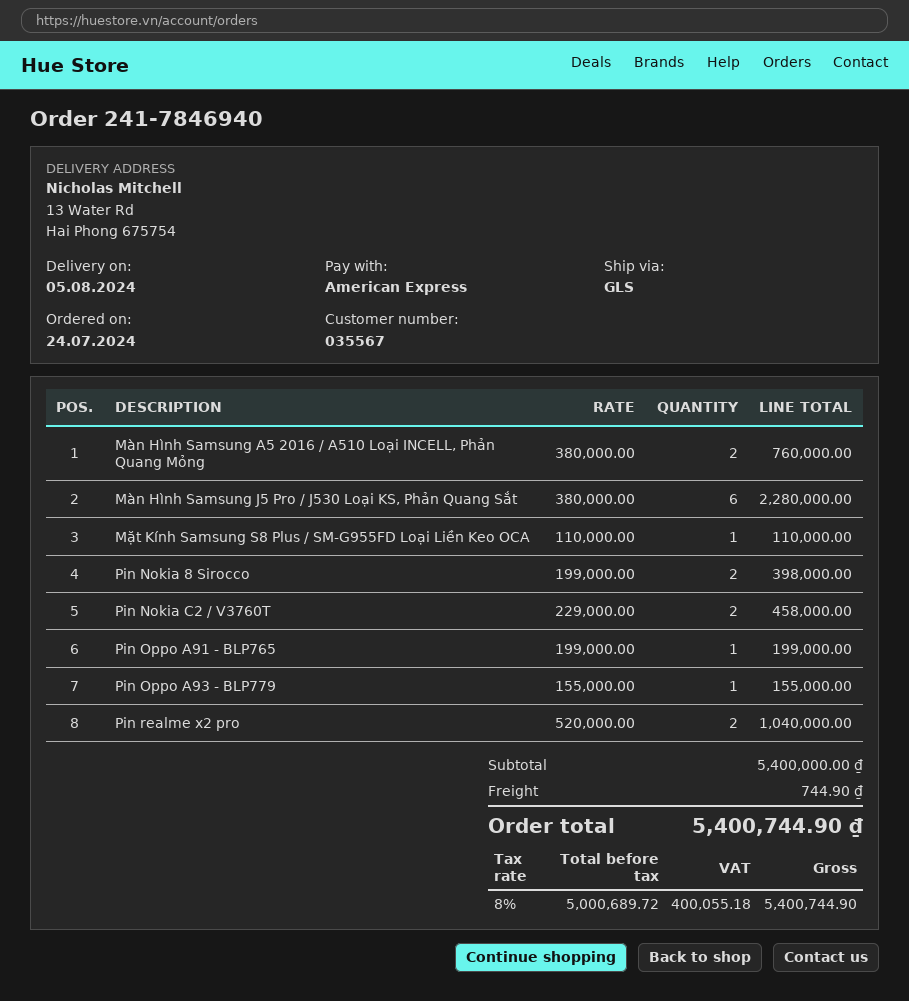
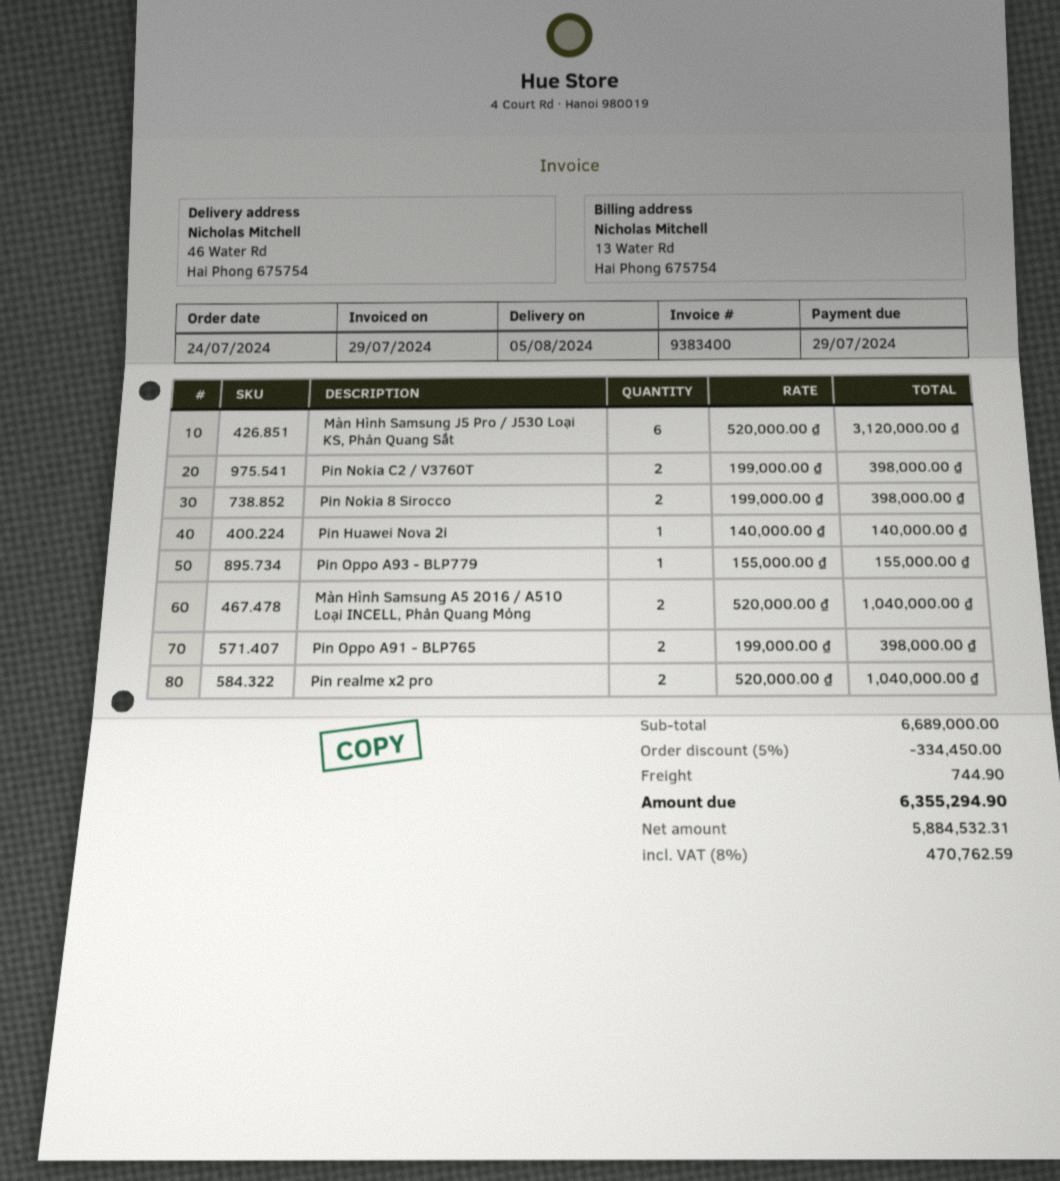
ship to: 13 Water Rd, Hai Phong 675754 -> 46 Water Rd, Hai Phong 675754
Màn Hình Samsung A5 2016 / A510 Loại INCELL, Phản Quang Mỏng: 2 x 380000.00 = 760000.00 -> 2 x 520000.00 = 1040000.00
Màn Hình Samsung J5 Pro / J530 Loại KS, Phản Quang Sắt: 6 x 380000.00 = 2280000.00 -> 6 x 520000.00 = 3120000.00
Mặt Kính Samsung S8 Plus / SM-G955FD Loại Liền Keo OCA: 1 x 110000.00 = 110000.00 -> none
Pin Nokia C2 / V3760T: 2 x 229000.00 = 458000.00 -> 2 x 199000.00 = 398000.00
Pin Oppo A91 - BLP765: 1 x 199000.00 = 199000.00 -> 2 x 199000.00 = 398000.00
Pin Huawei Nova 2i: none -> 1 x 140000.00 = 140000.00
subtotal: 5400000.00 -> 6689000.00
discount: none -> 5% = 334450.00
net: 5000689.72 -> 5884532.31
tax: 8% = 400055.18 -> 8% = 470762.59
total: 5400744.90 -> 6355294.90

